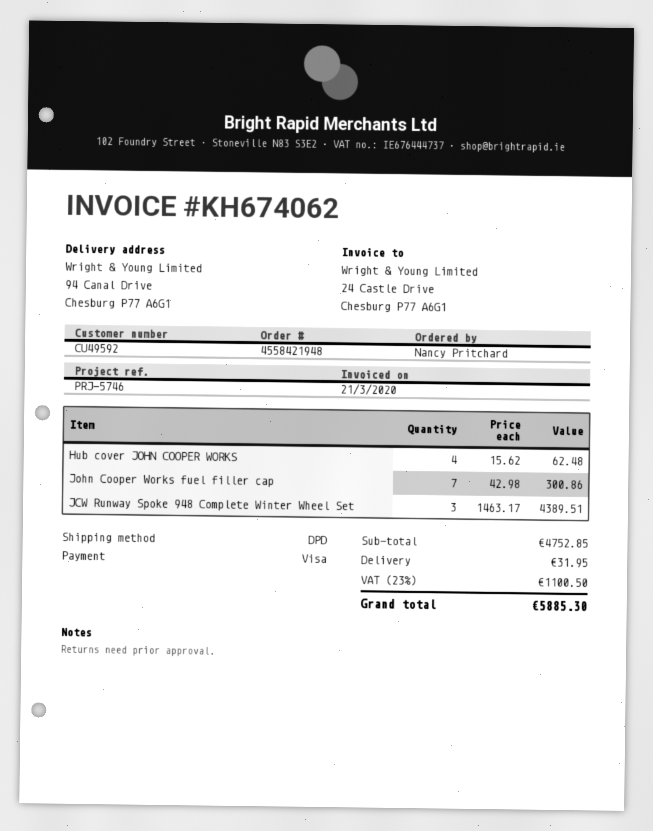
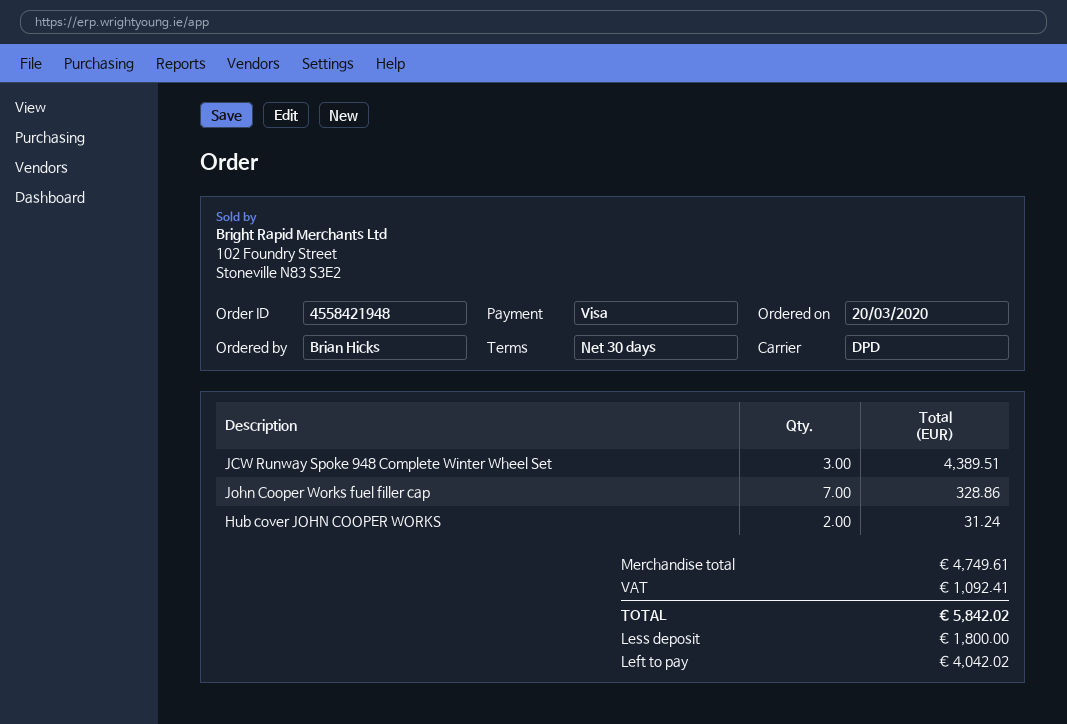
ordered by: Nancy Pritchard -> Brian Hicks
Hub cover JOHN COOPER WORKS: 4 for 62.48 -> 2 for 31.24
John Cooper Works fuel filler cap: 7 for 300.86 -> 7 for 328.86
subtotal: 4752.85 -> 4749.61
shipping: 31.95 -> none
tax: 1100.50 -> 1092.41
total: 5885.30 -> 5842.02

